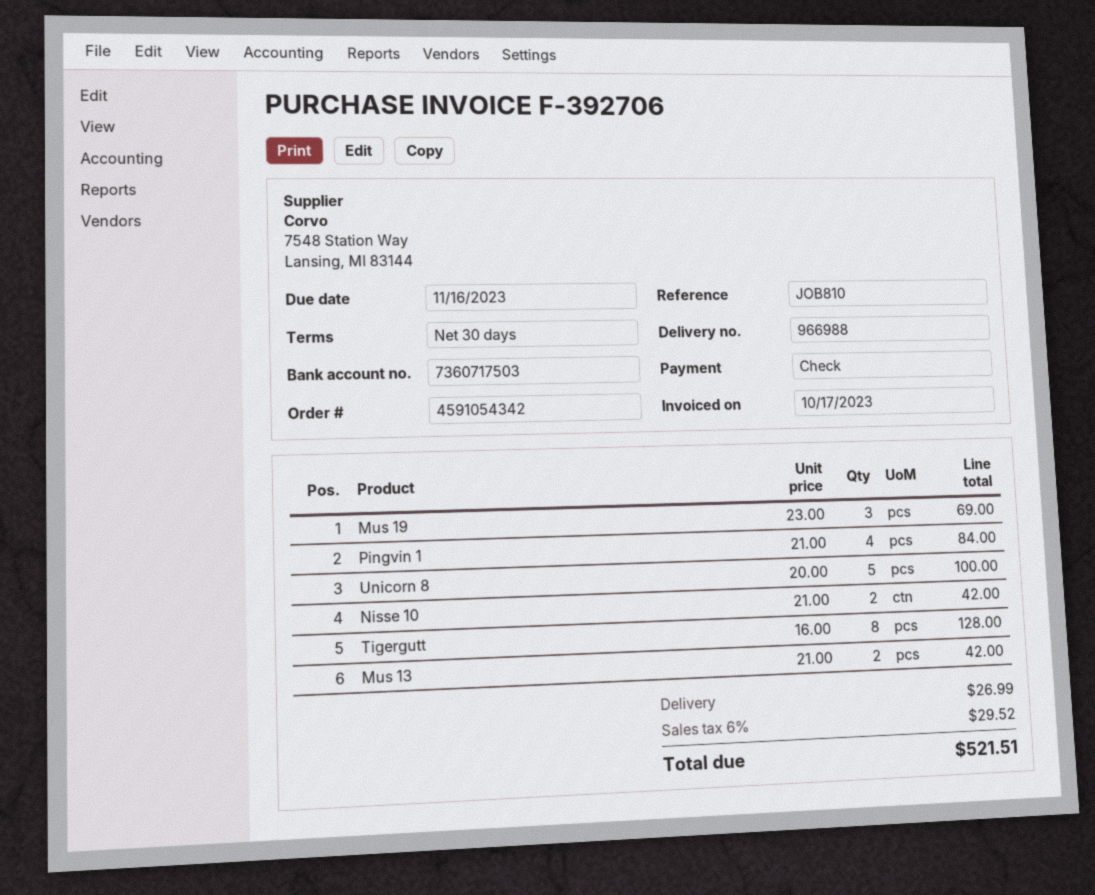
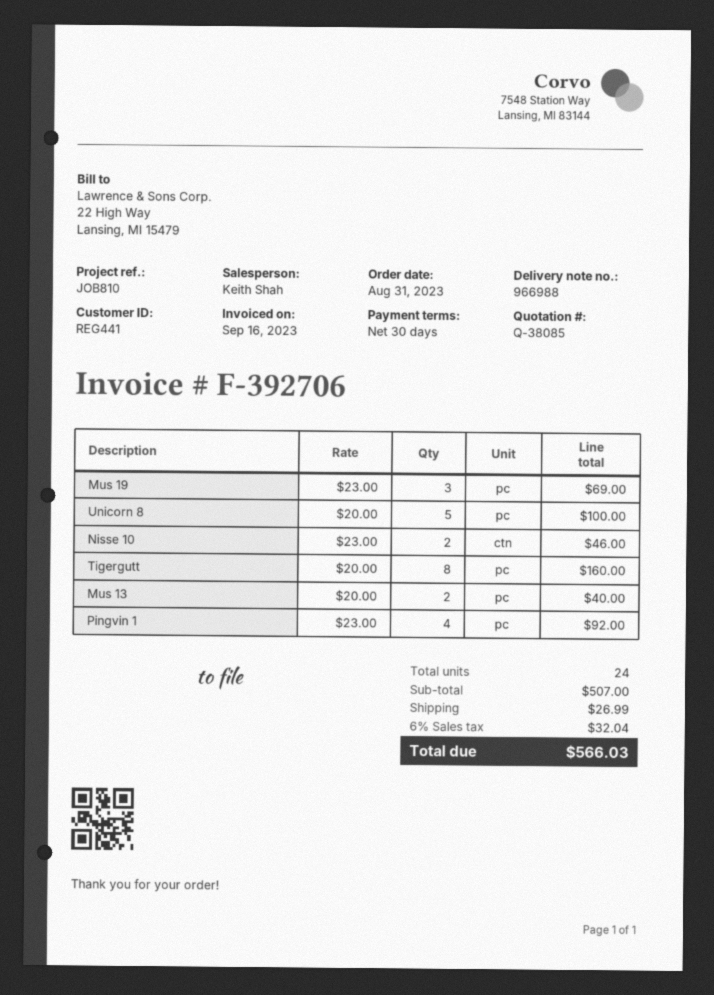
invoice date: 2023-10-17 -> 2023-09-16
Pingvin 1: 4 x 21.00 = 84.00 -> 4 x 23.00 = 92.00
Nisse 10: 2 x 21.00 = 42.00 -> 2 x 23.00 = 46.00
Tigergutt: 8 x 16.00 = 128.00 -> 8 x 20.00 = 160.00
Mus 13: 2 x 21.00 = 42.00 -> 2 x 20.00 = 40.00
tax: 6% = 29.52 -> 6% = 32.04
total: 521.51 -> 566.03

